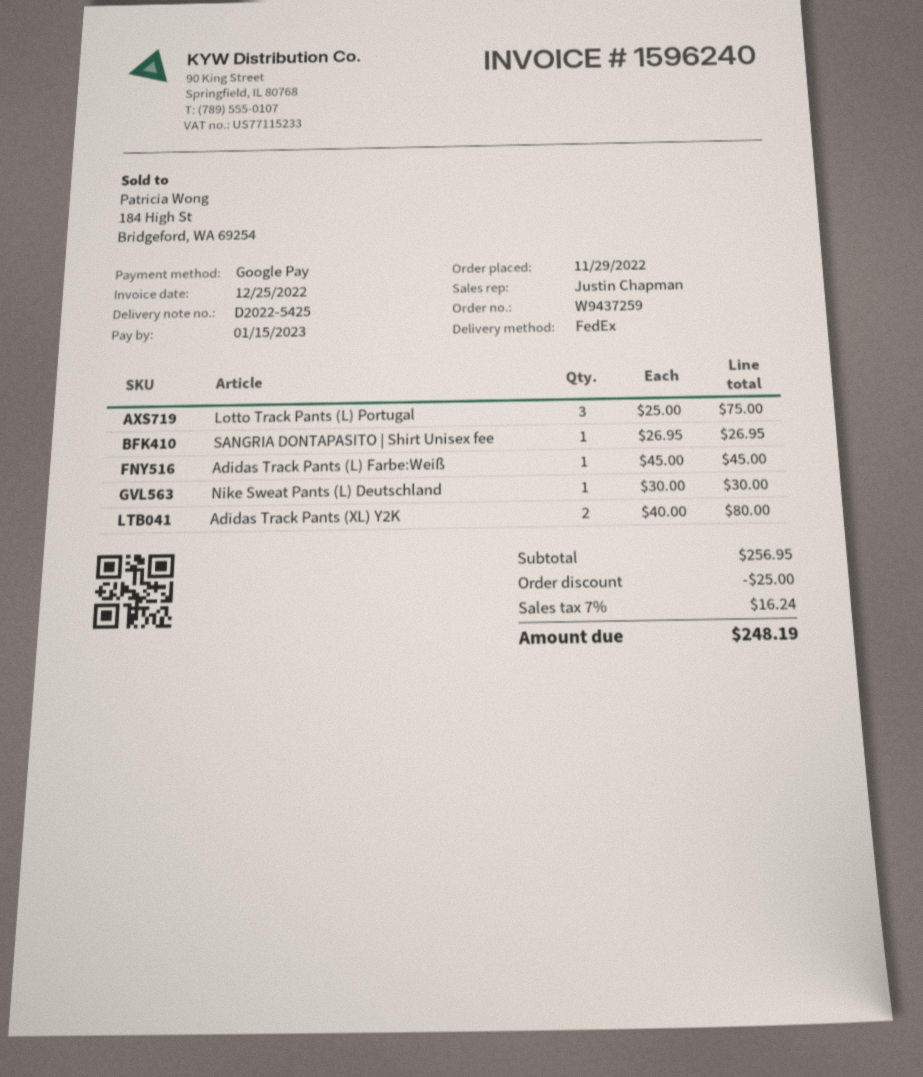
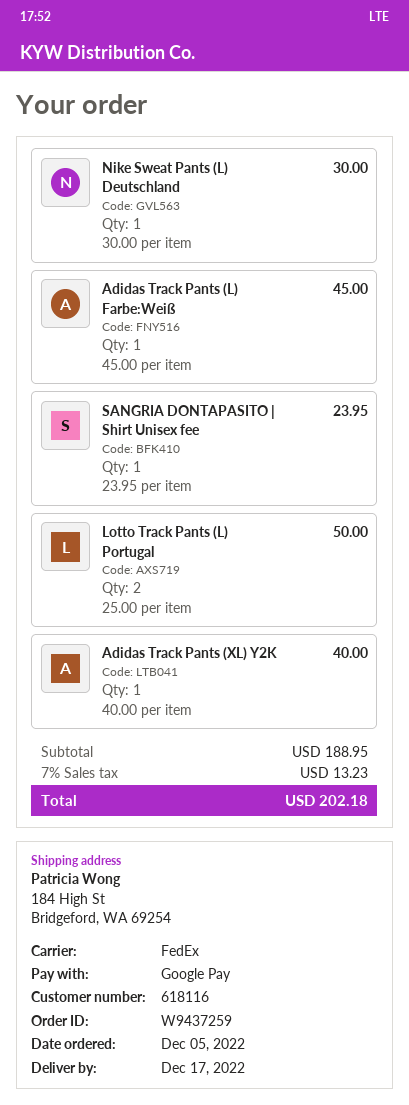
order date: 2022-11-29 -> 2022-12-05
Lotto Track Pants (L) Portugal: 3 x 25.00 = 75.00 -> 2 x 25.00 = 50.00
SANGRIA DONTAPASITO | Shirt Unisex fee: 1 x 26.95 = 26.95 -> 1 x 23.95 = 23.95
Adidas Track Pants (XL) Y2K: 2 x 40.00 = 80.00 -> 1 x 40.00 = 40.00
subtotal: 256.95 -> 188.95
discount: 25.00 -> none
tax: 7% = 16.24 -> 7% = 13.23
total: 248.19 -> 202.18

